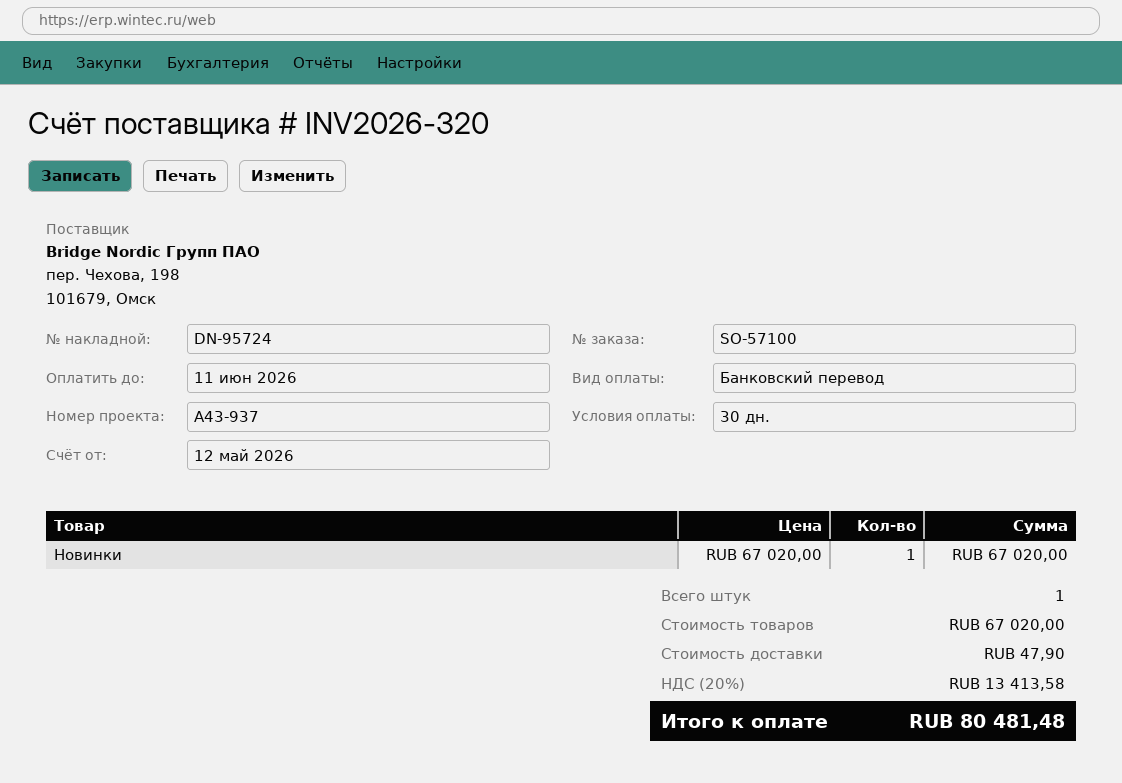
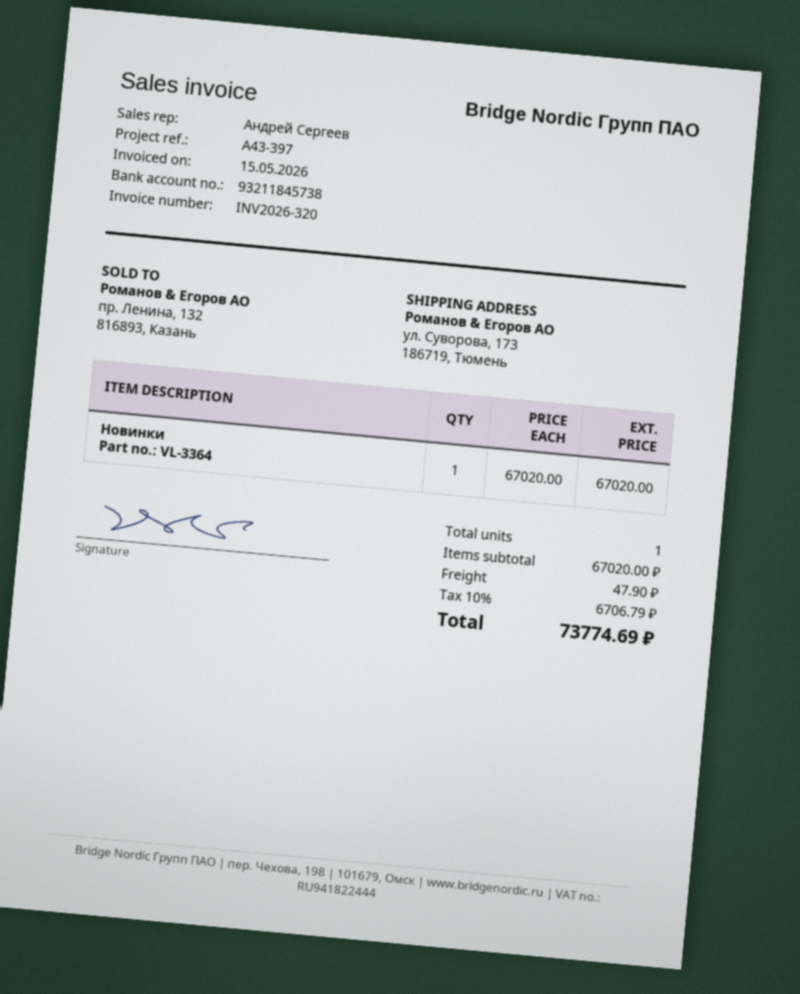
invoice date: 2026-05-12 -> 2026-05-15
reference: A43-937 -> A43-397
tax: 20% = 13413.58 -> 10% = 6706.79
total: 80481.48 -> 73774.69

